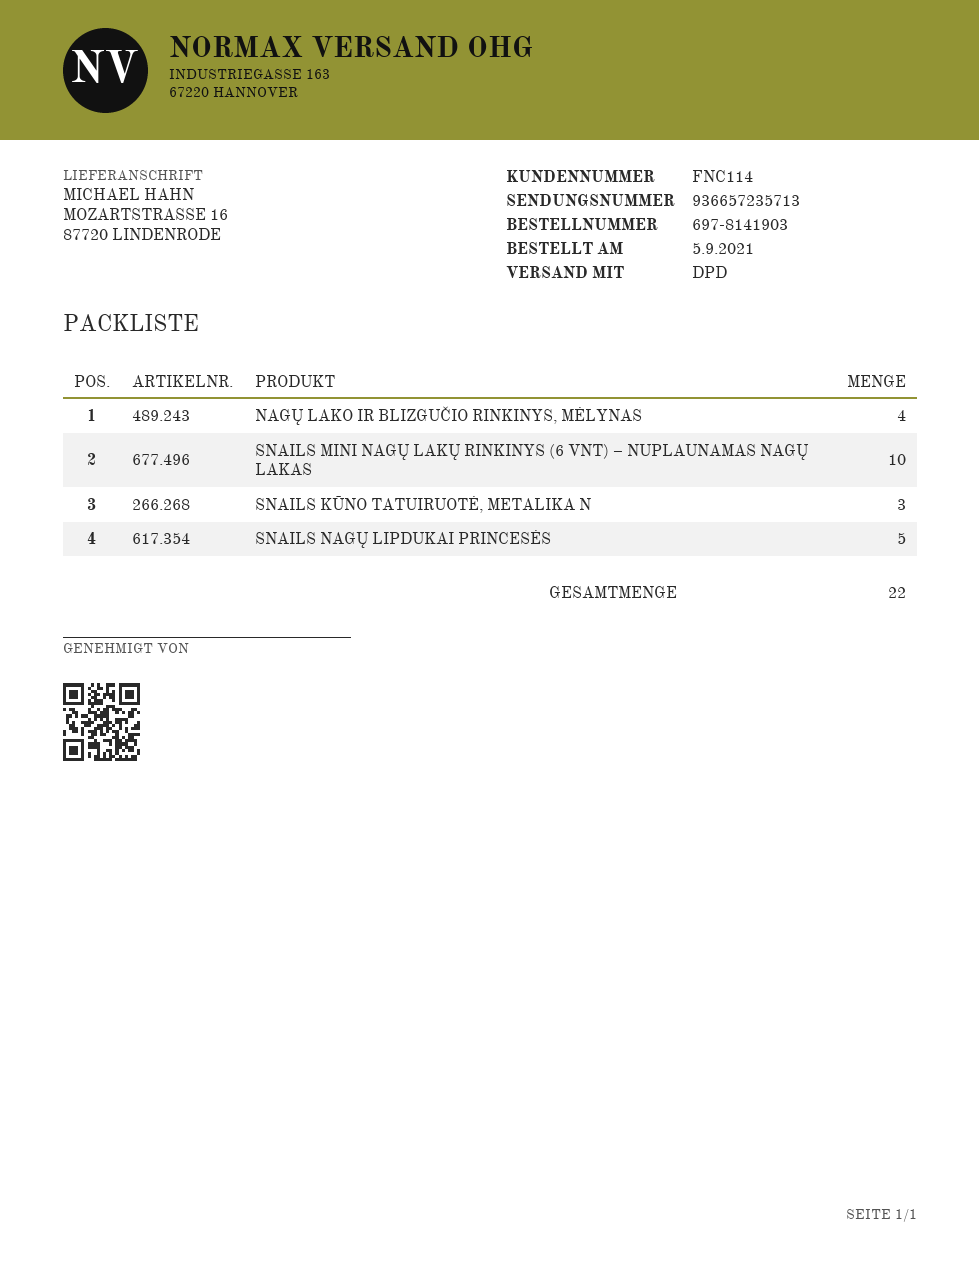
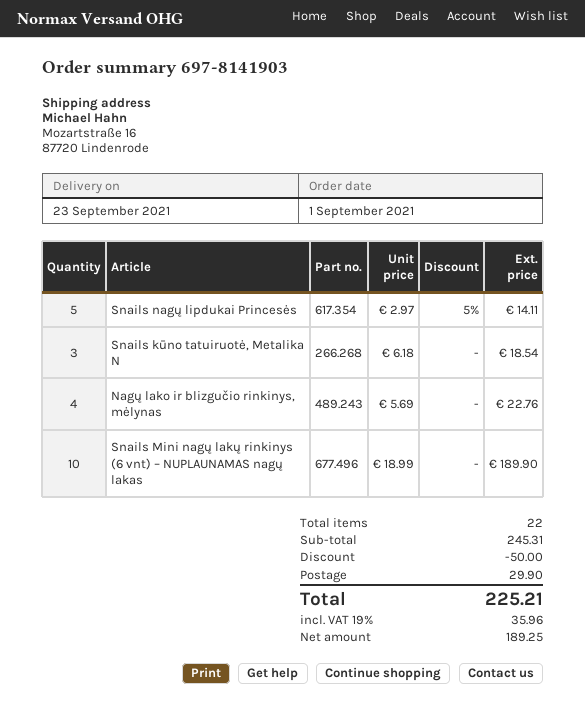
order date: 2021-09-05 -> 2021-09-01

